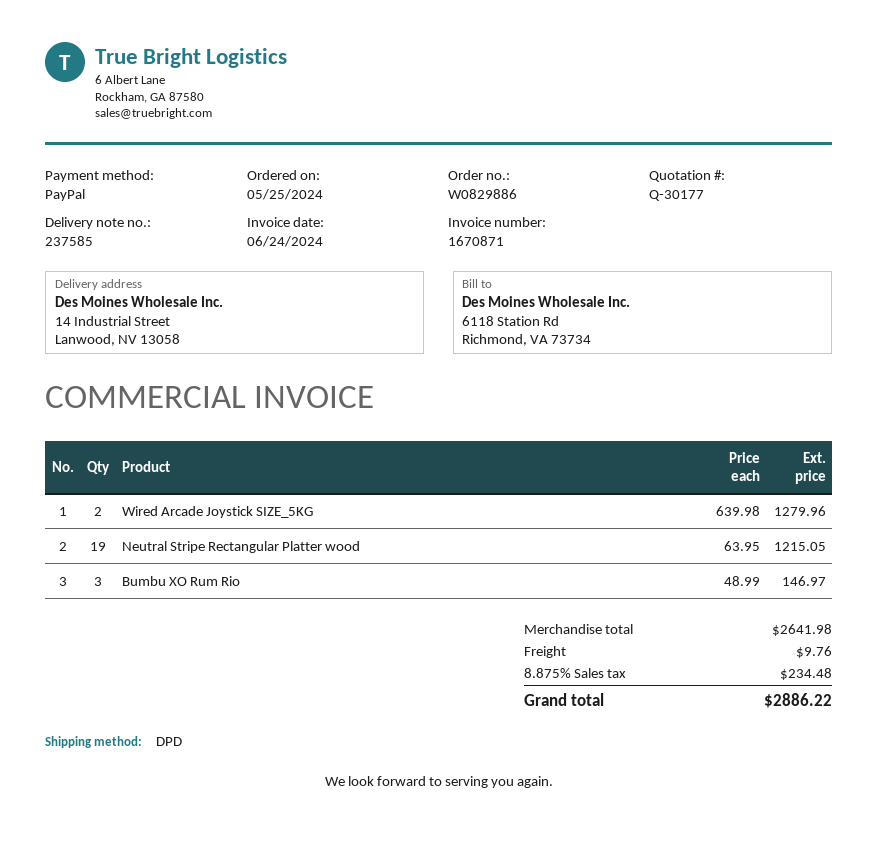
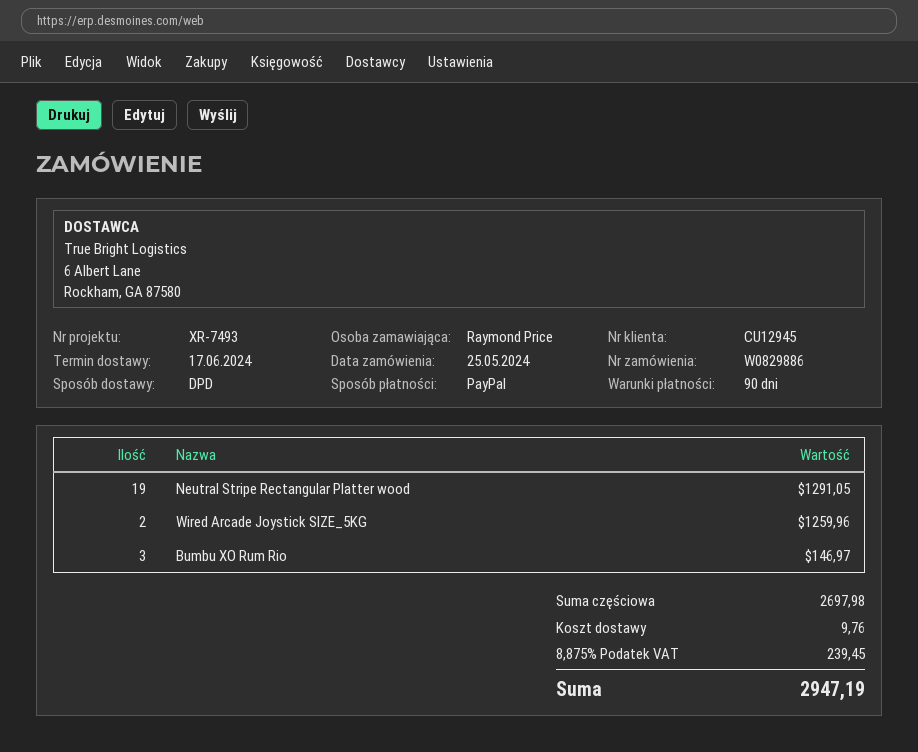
Wired Arcade Joystick SIZE_5KG: 2 for 1279.96 -> 2 for 1259.96
Neutral Stripe Rectangular Platter wood: 19 for 1215.05 -> 19 for 1291.05
subtotal: 2641.98 -> 2697.98
tax: 8.875% = 234.48 -> 8.875% = 239.45
total: 2886.22 -> 2947.19

